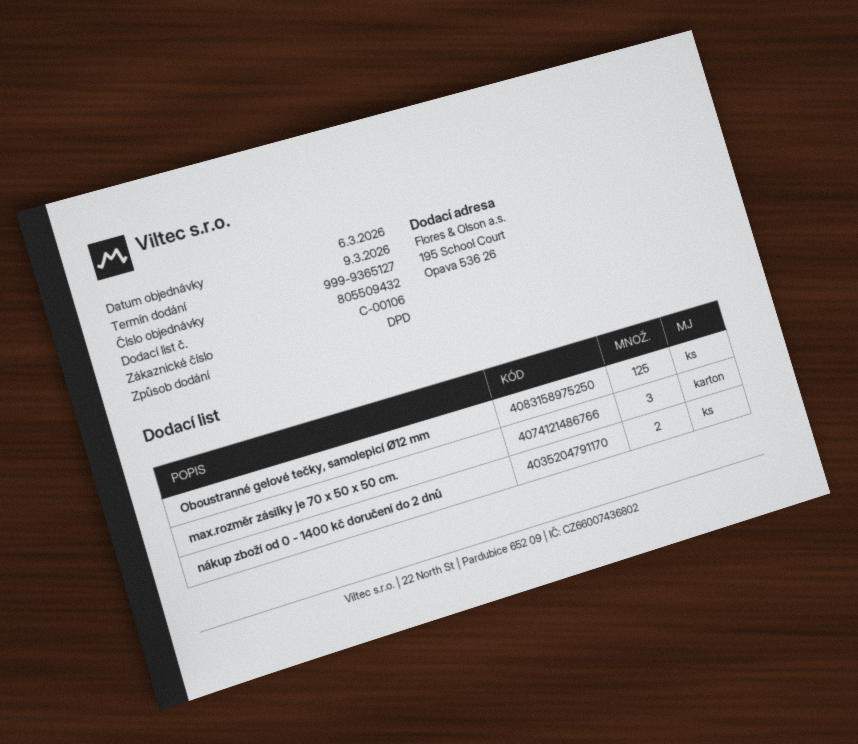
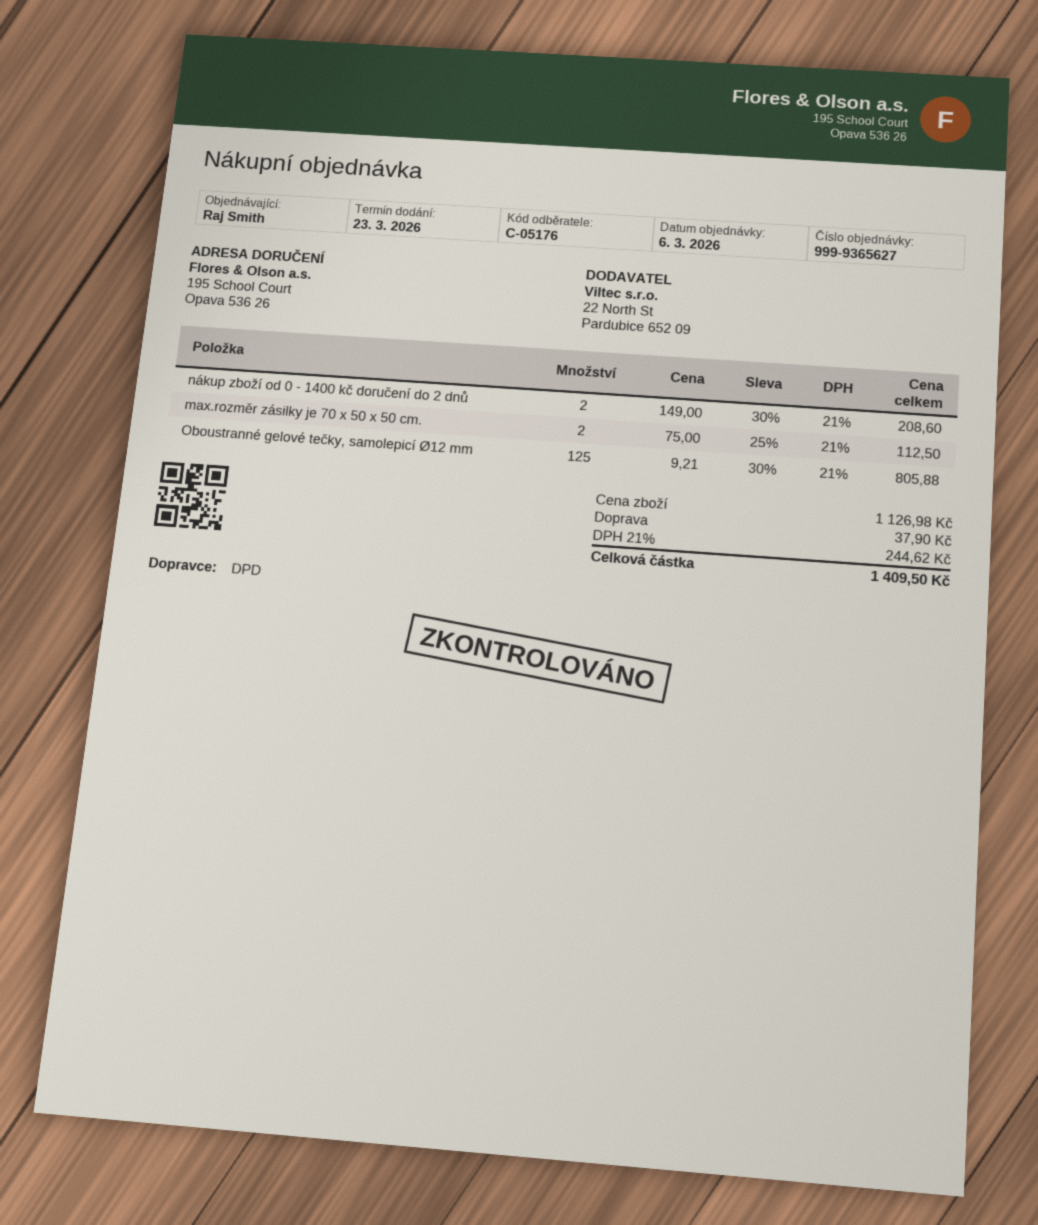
order number: 999-9365127 -> 999-9365627
delivery date: 2026-03-09 -> 2026-03-23
customer number: C-00106 -> C-05176
max.rozměr zásilky je 70 x 50 x 50 cm.: 3 -> 2

